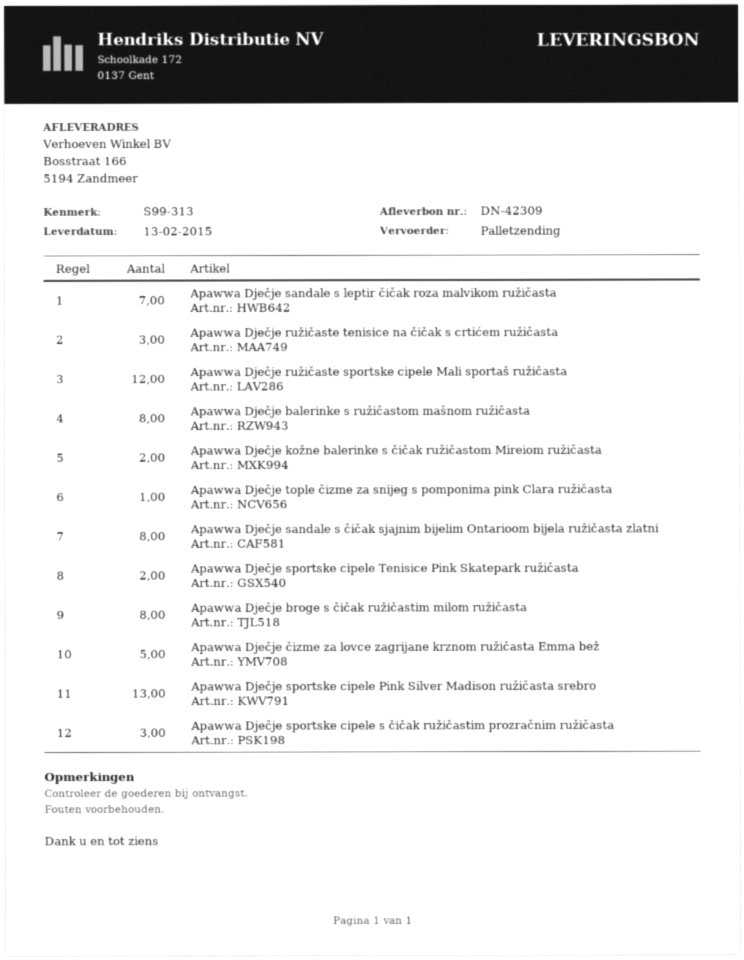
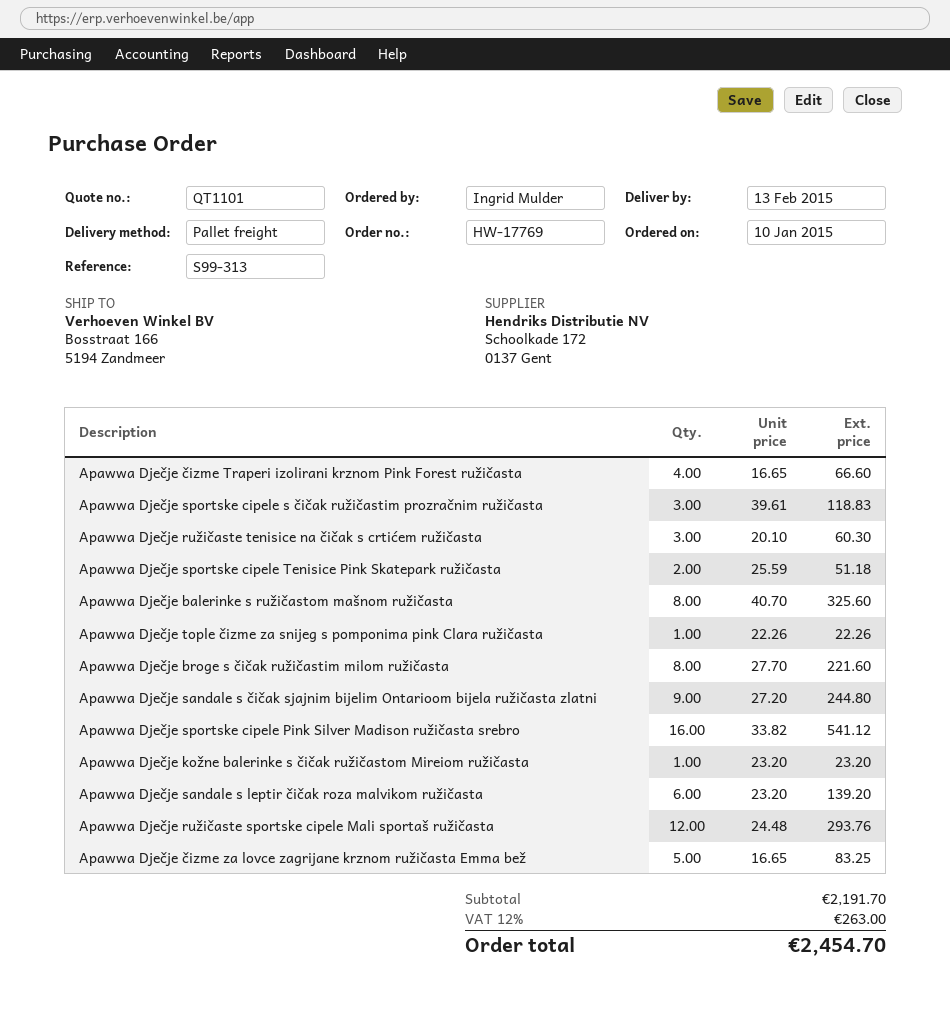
Apawwa Dječje sandale s leptir čičak roza malvikom ružičasta: 7 -> 6
Apawwa Dječje kožne balerinke s čičak ružičastom Mireiom ružičasta: 2 -> 1
Apawwa Dječje sandale s čičak sjajnim bijelim Ontarioom bijela ružičasta zlatni: 8 -> 9
Apawwa Dječje sportske cipele Pink Silver Madison ružičasta srebro: 13 -> 16
Apawwa Dječje čizme Traperi izolirani krznom Pink Forest ružičasta: none -> 4

